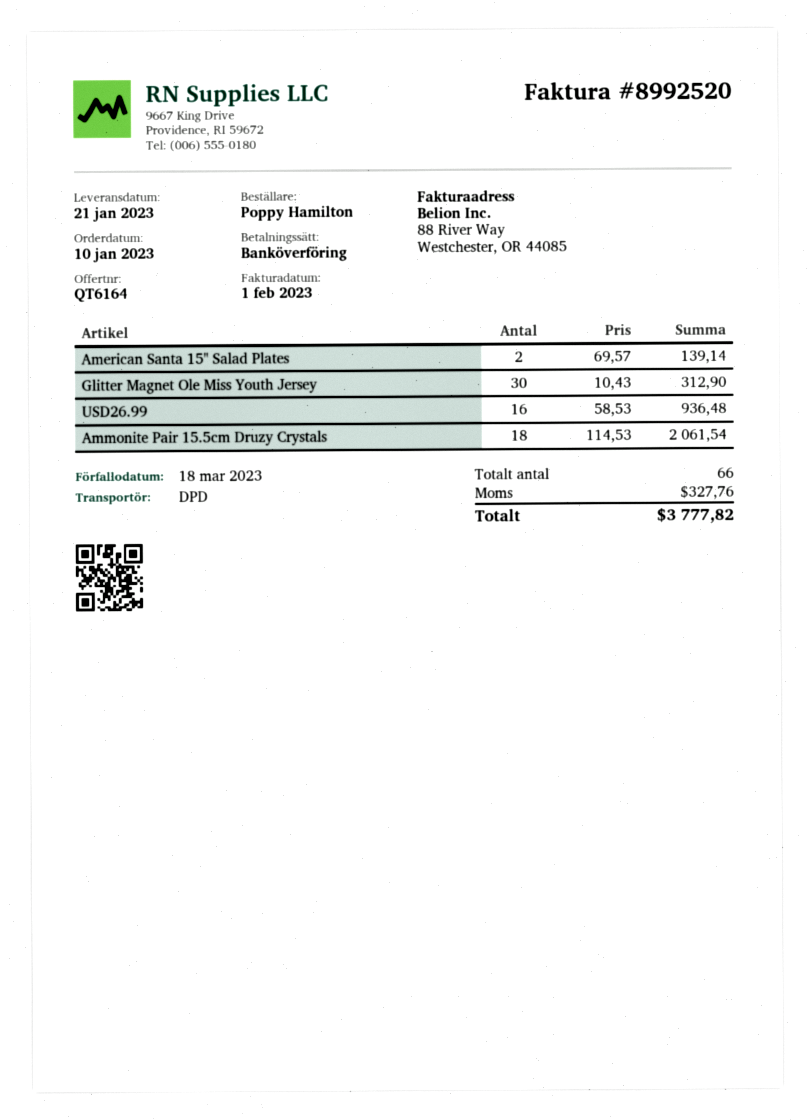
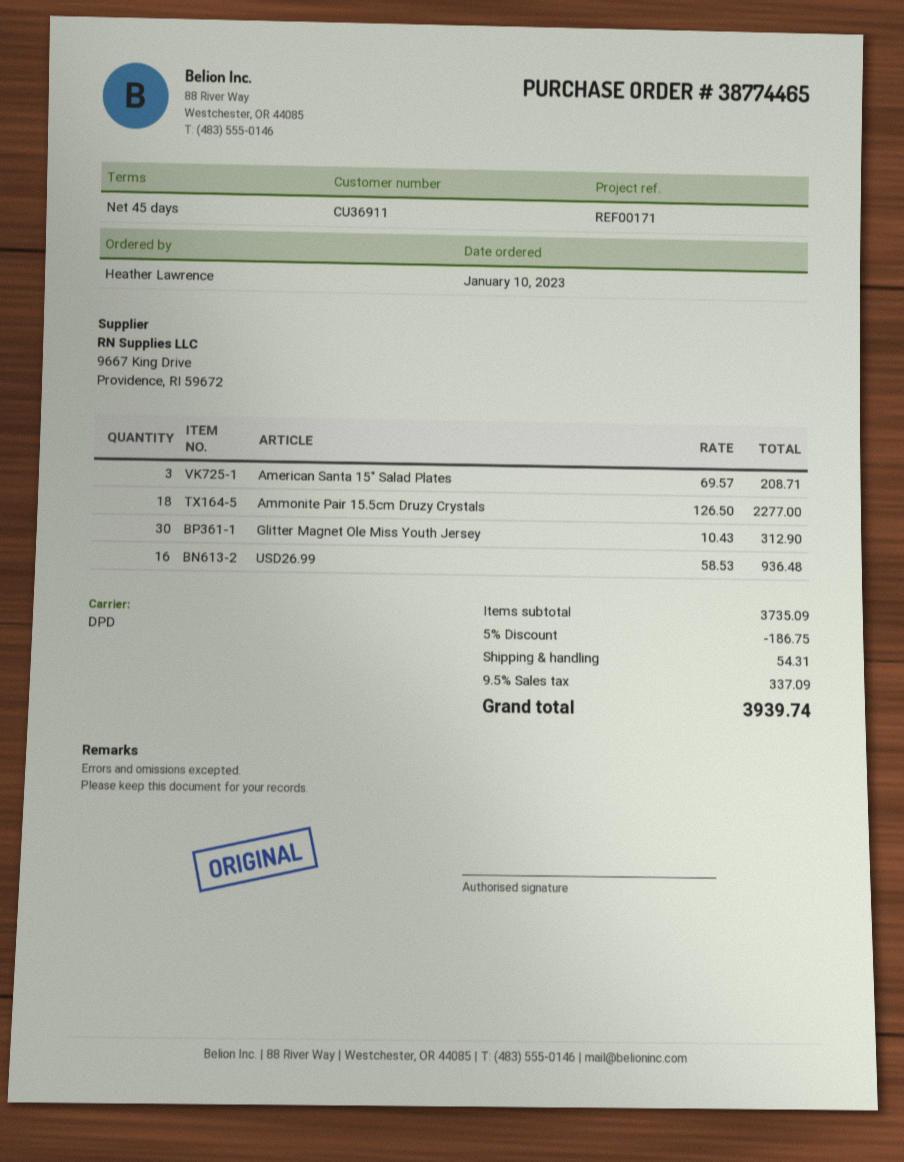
ordered by: Poppy Hamilton -> Heather Lawrence
American Santa 15" Salad Plates: 2 x 69.57 = 139.14 -> 3 x 69.57 = 208.71
Ammonite Pair 15.5cm Druzy Crystals: 18 x 114.53 = 2061.54 -> 18 x 126.50 = 2277.00
discount: none -> 5% = 186.75
shipping: none -> 54.31
tax: 327.76 -> 337.09
total: 3777.82 -> 3939.74

